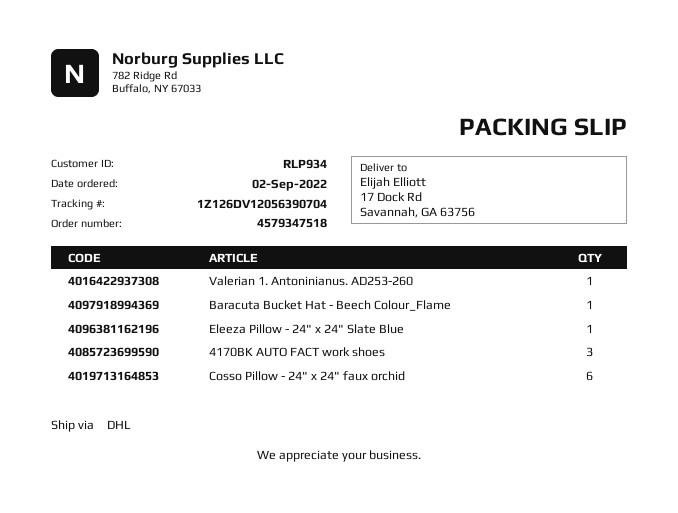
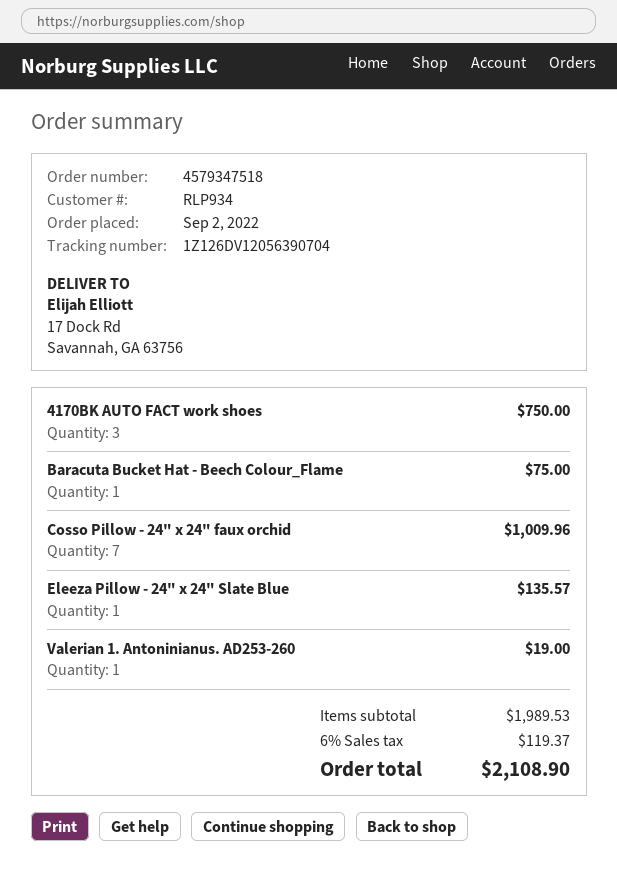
Cosso Pillow - 24" x 24" faux orchid: 6 -> 7

